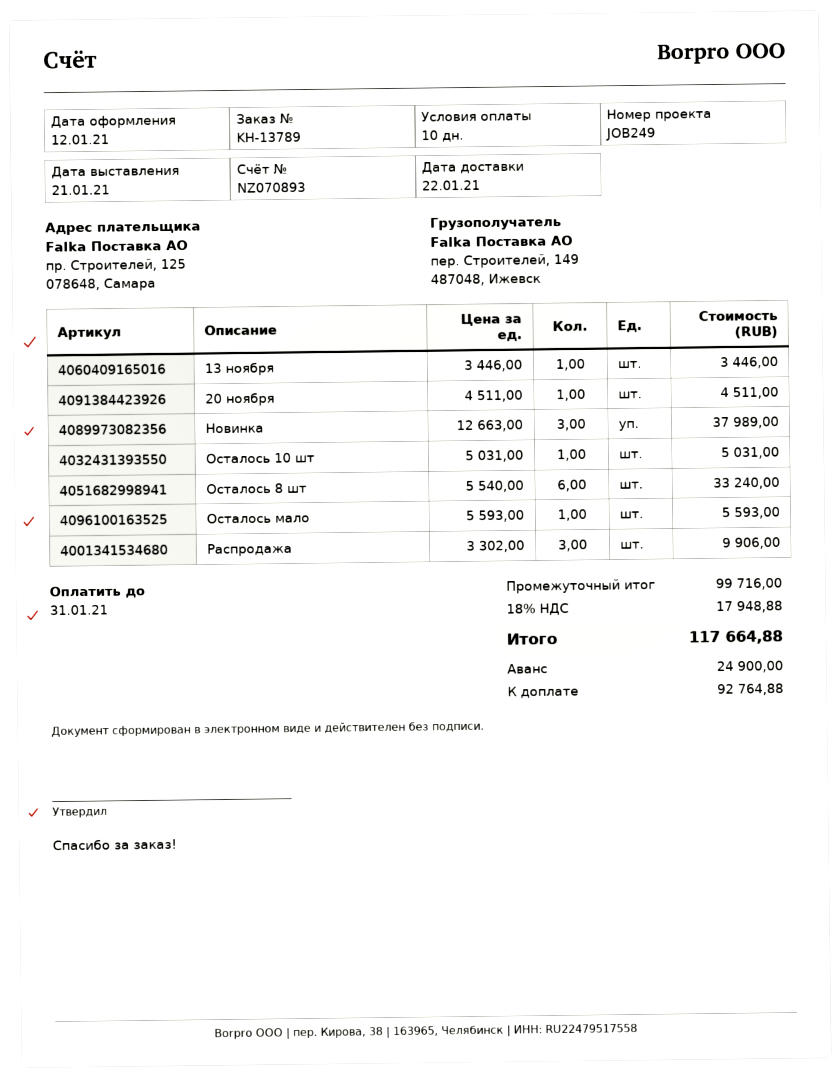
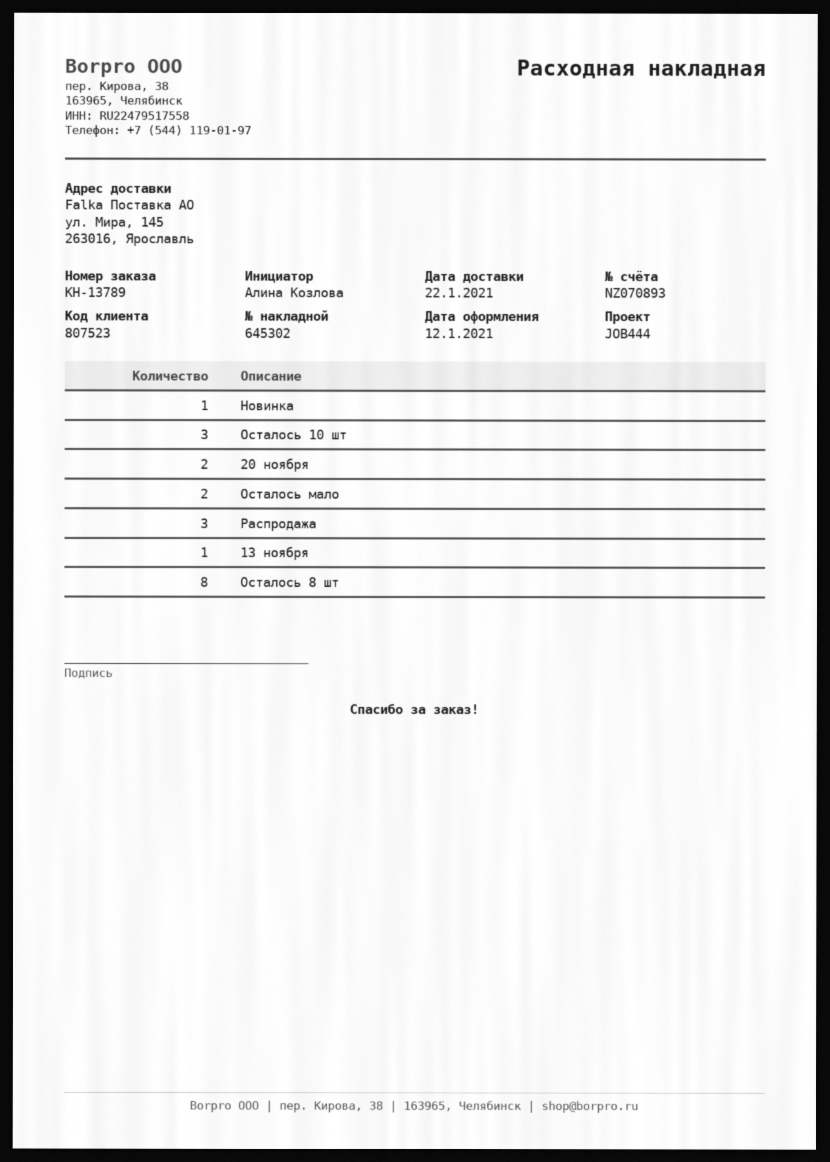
reference: JOB249 -> JOB444
ship to: пер. Строителей, 149, 487048, Ижевск -> ул. Мира, 145, 263016, Ярославль
20 ноября: 1 -> 2
Новинка: 3 -> 1
Осталось 10 шт: 1 -> 3
Осталось 8 шт: 6 -> 8
Осталось мало: 1 -> 2

